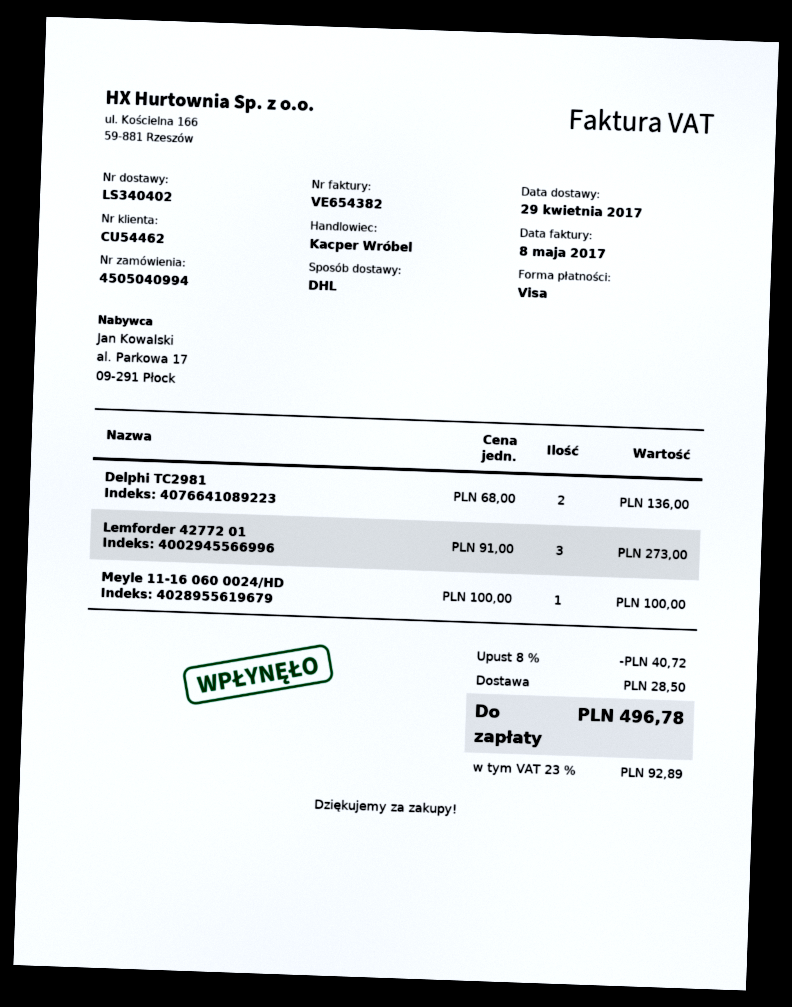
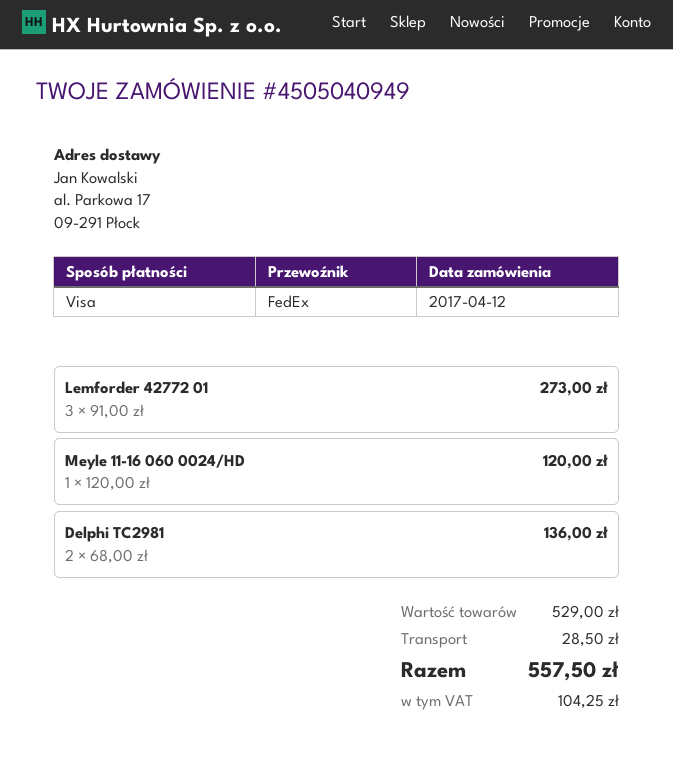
order number: 4505040994 -> 4505040949
shipping method: DHL -> FedEx
Meyle 11-16 060 0024/HD: 1 x 100.00 = 100.00 -> 1 x 120.00 = 120.00
discount: 8% = 40.72 -> none
tax: 92.89 -> 104.25
total: 496.78 -> 557.50

